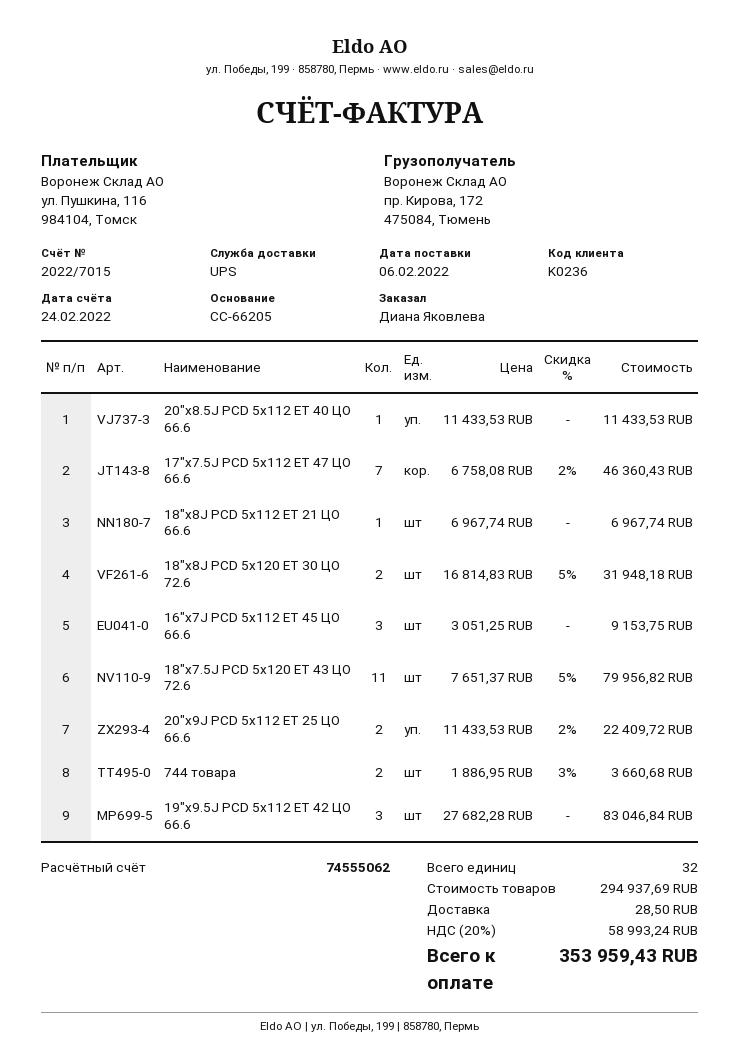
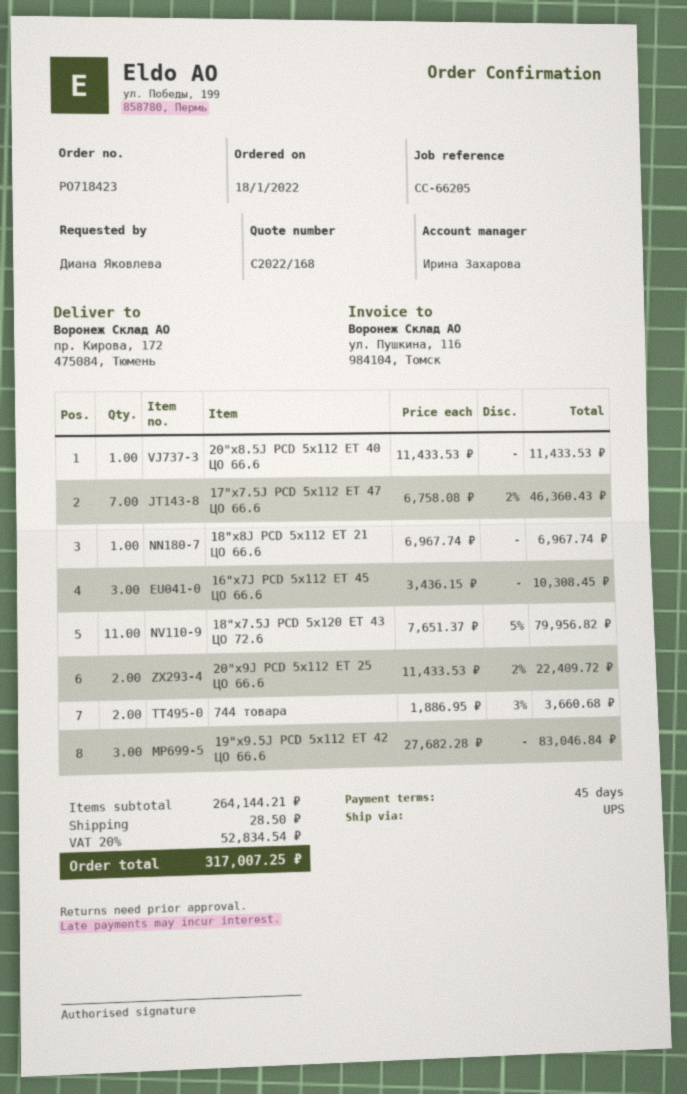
18"x8J PCD 5x120 ЕТ 30 ЦО 72.6: 2 x 16814.83 - 5% = 31948.18 -> none
16"x7J PCD 5x112 ЕТ 45 ЦО 66.6: 3 x 3051.25 = 9153.75 -> 3 x 3436.15 = 10308.45
subtotal: 294937.69 -> 264144.21
tax: 20% = 58993.24 -> 20% = 52834.54
total: 353959.43 -> 317007.25

